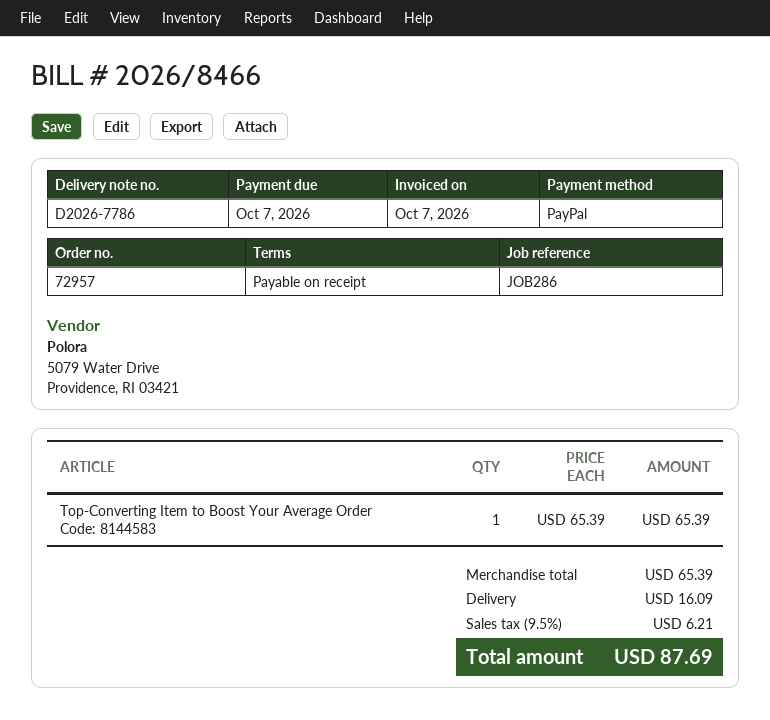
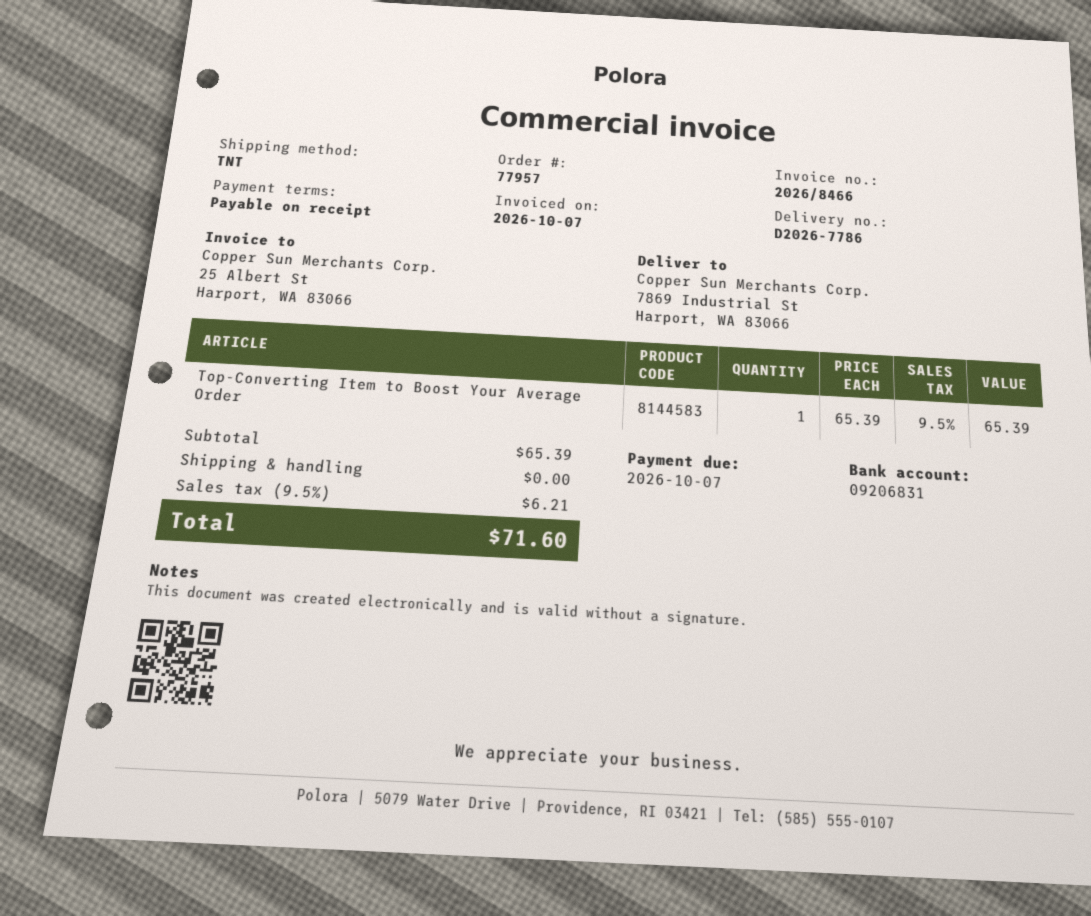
order number: 72957 -> 77957
shipping: 16.09 -> 0.00
total: 87.69 -> 71.60

